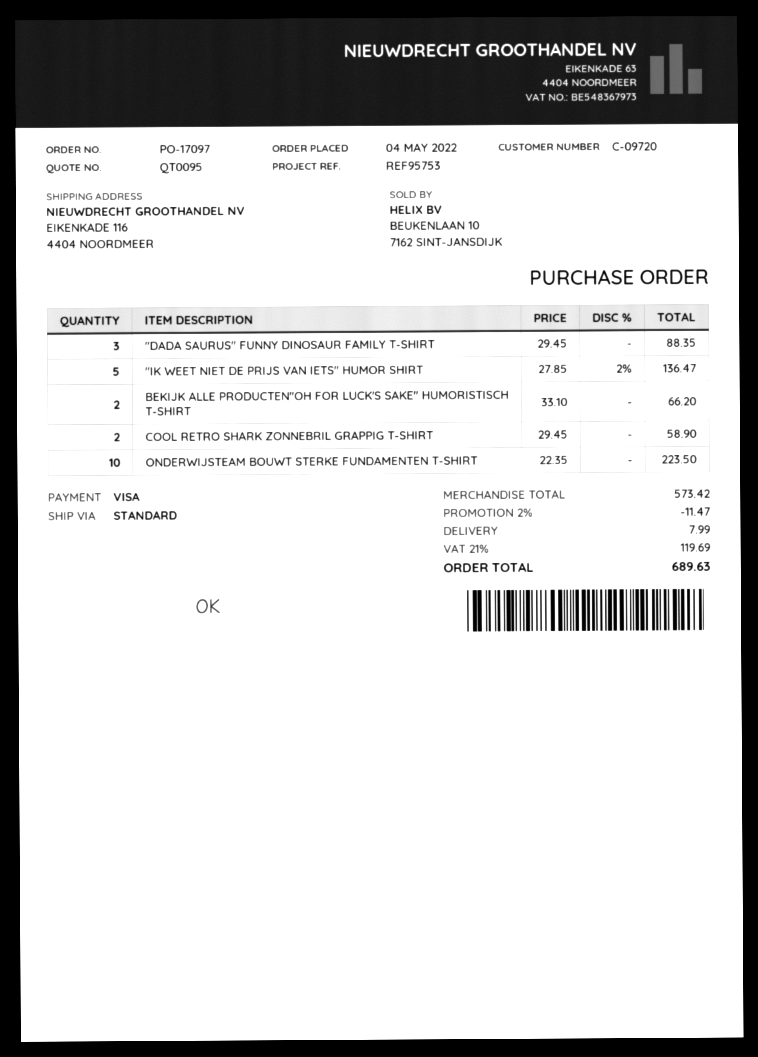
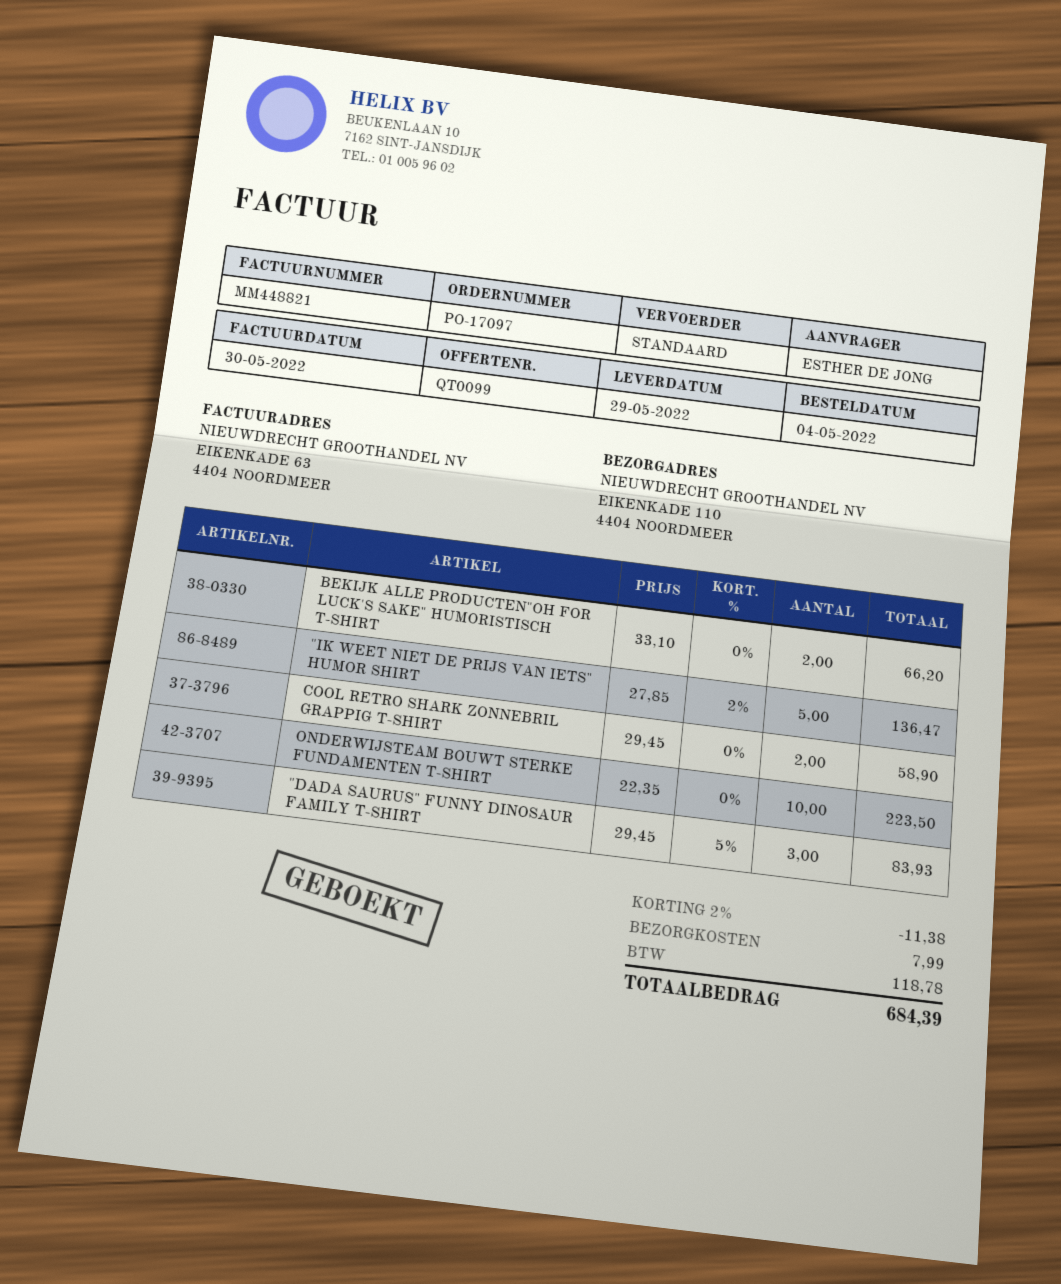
quote number: QT0095 -> QT0099
ship to: EIKENKADE 116, 4404 NOORDMEER -> EIKENKADE 110, 4404 NOORDMEER
"DADA SAURUS" FUNNY DINOSAUR FAMILY T-SHIRT: 3 x 29.45 = 88.35 -> 3 x 29.45 - 5% = 83.93
discount: 2% = 11.47 -> 2% = 11.38
tax: 119.69 -> 118.78
total: 689.63 -> 684.39

